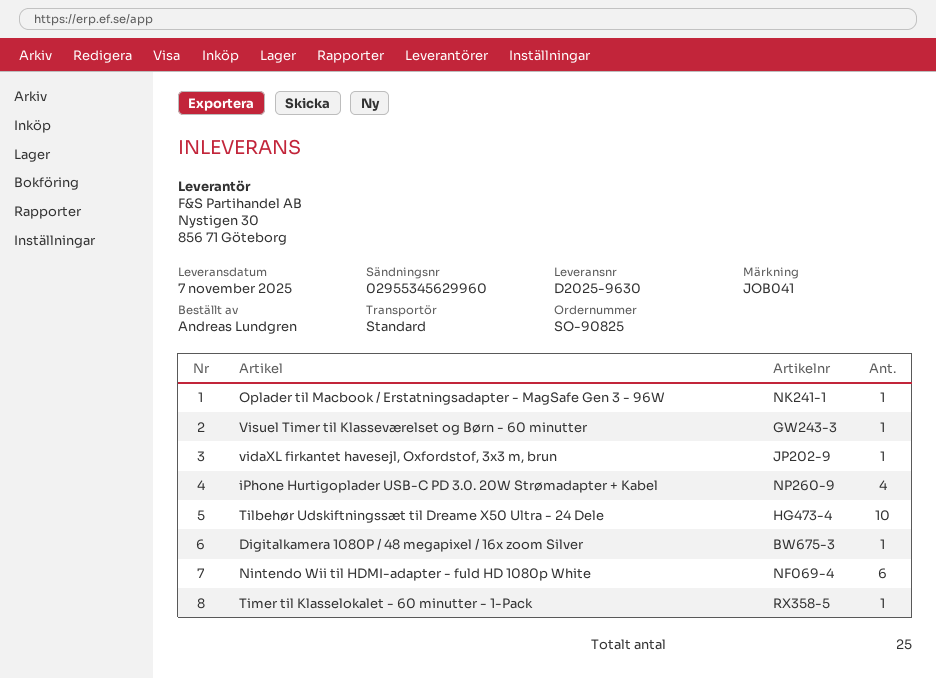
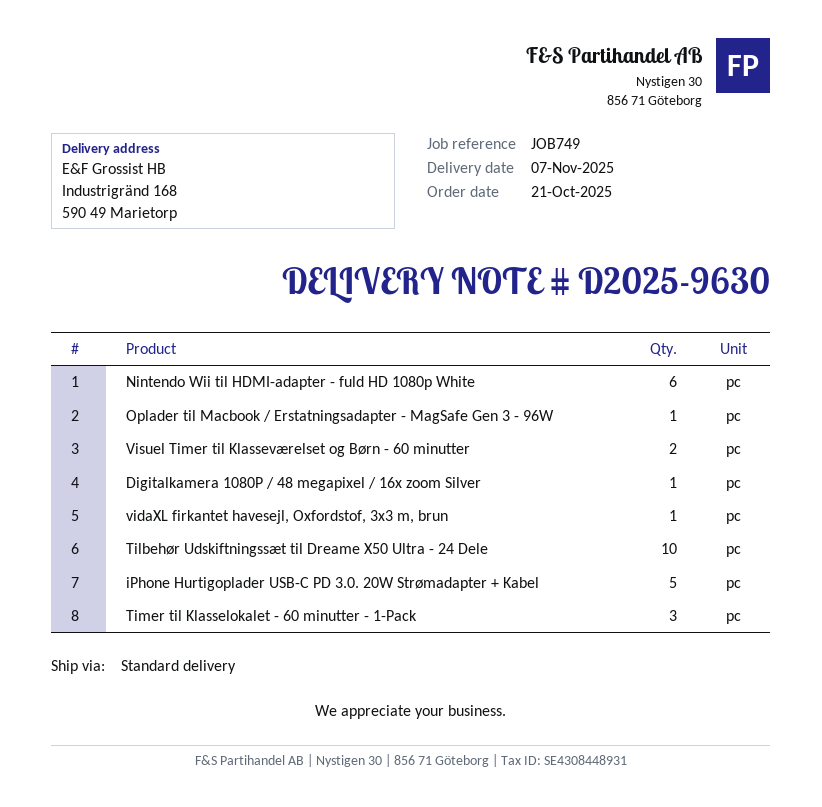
reference: JOB041 -> JOB749
Visuel Timer til Klasseværelset og Børn - 60 minutter: 1 -> 2
iPhone Hurtigoplader USB-C PD 3.0. 20W Strømadapter + Kabel: 4 -> 5
Timer til Klasselokalet - 60 minutter - 1-Pack: 1 -> 3

